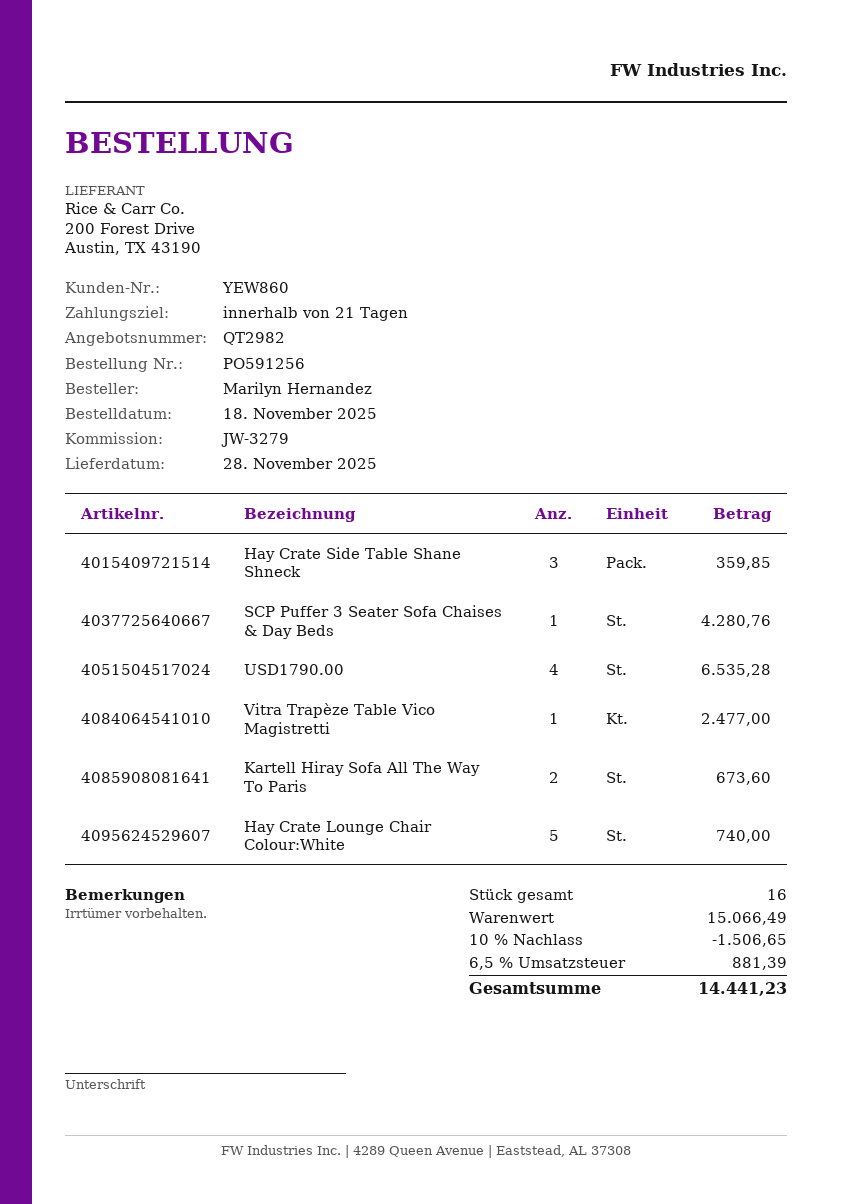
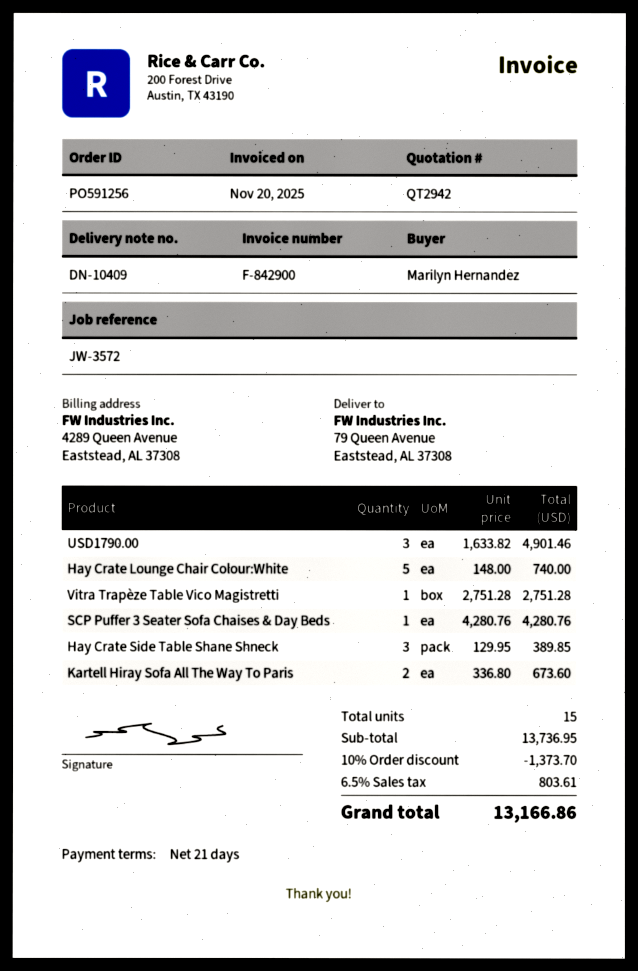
quote number: QT2982 -> QT2942
reference: JW-3279 -> JW-3572
Hay Crate Side Table Shane Shneck: 3 for 359.85 -> 3 for 389.85
USD1790.00: 4 for 6535.28 -> 3 for 4901.46
Vitra Trapèze Table Vico Magistretti: 1 for 2477.00 -> 1 for 2751.28
total quantity: 16 -> 15
subtotal: 15066.49 -> 13736.95
discount: 10% = 1506.65 -> 10% = 1373.70
tax: 6.5% = 881.39 -> 6.5% = 803.61
total: 14441.23 -> 13166.86

